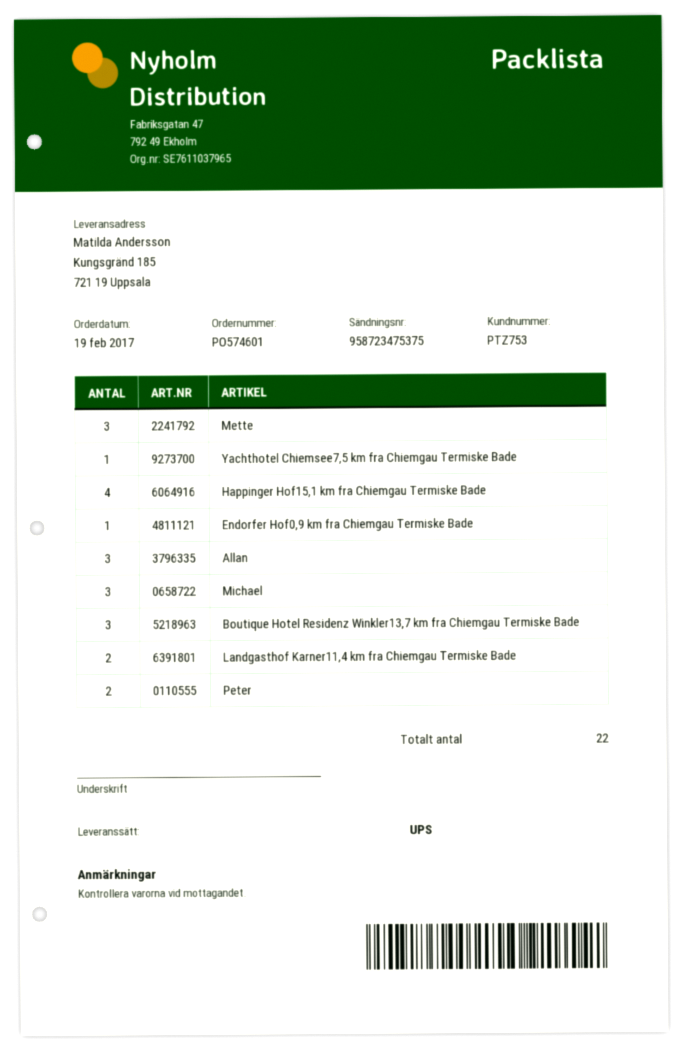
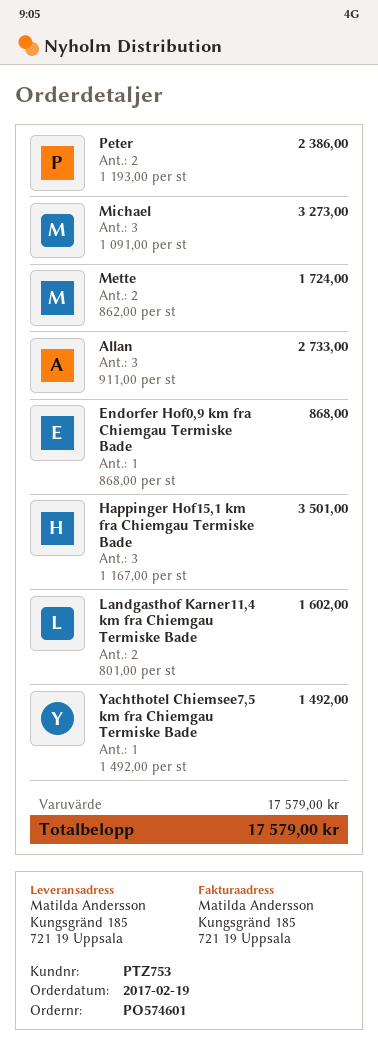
Mette: 3 -> 2
Happinger Hof15,1 km fra Chiemgau Termiske Bade: 4 -> 3
Boutique Hotel Residenz Winkler13,7 km fra Chiemgau Termiske Bade: 3 -> none

